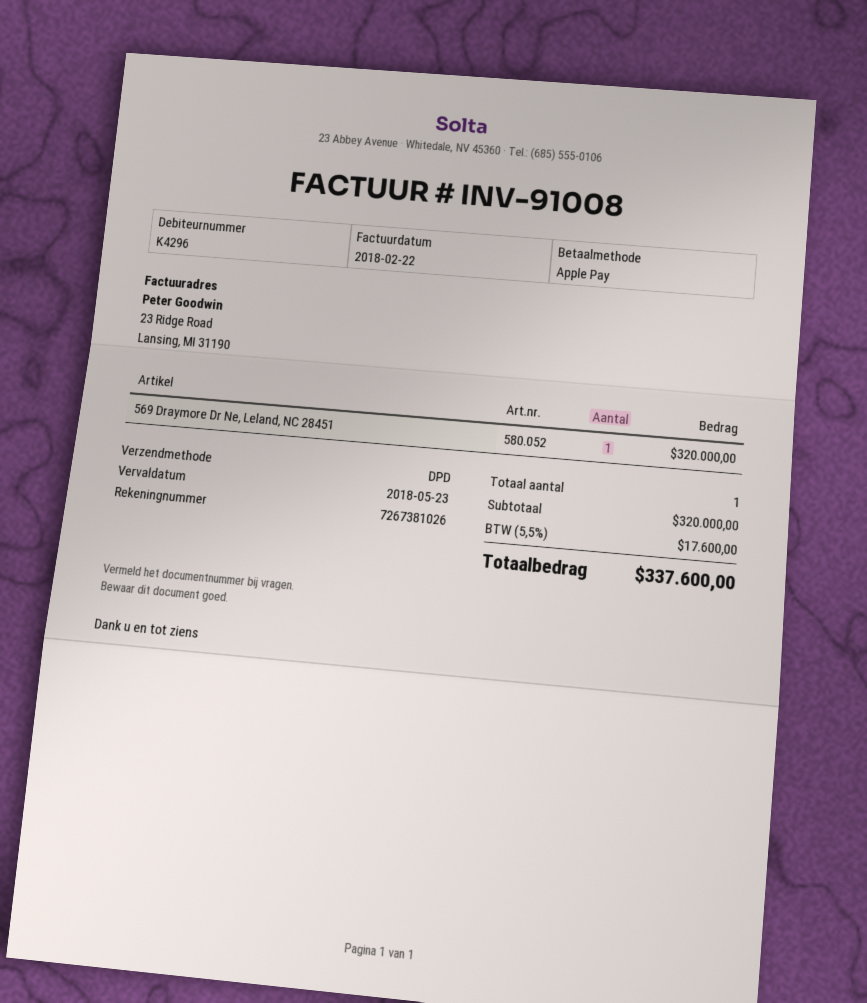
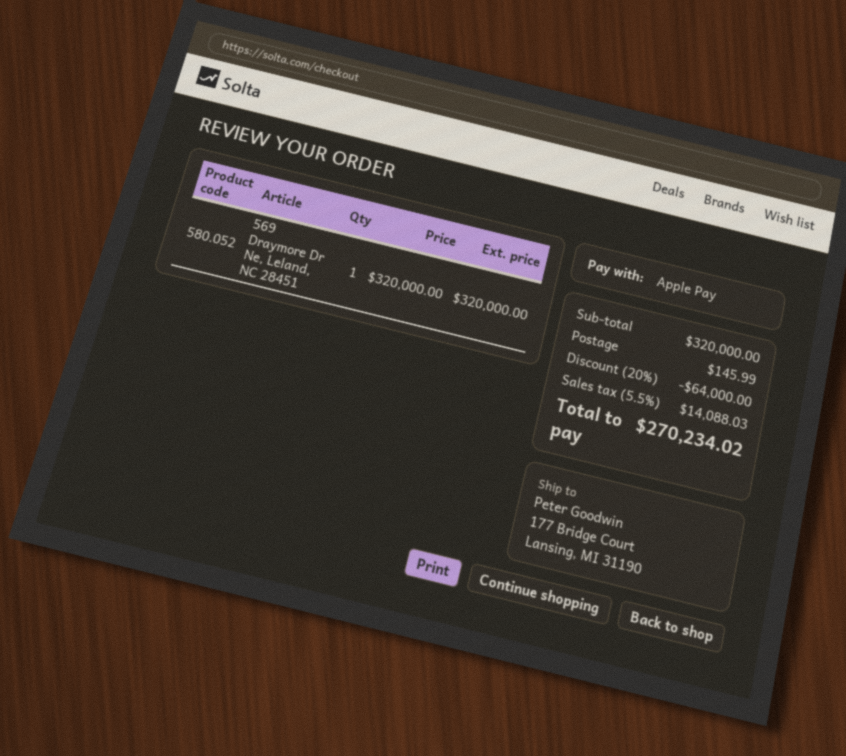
discount: none -> 20% = 64000.00
shipping: none -> 145.99
tax: 5.5% = 17600.00 -> 5.5% = 14088.03
total: 337600.00 -> 270234.02

